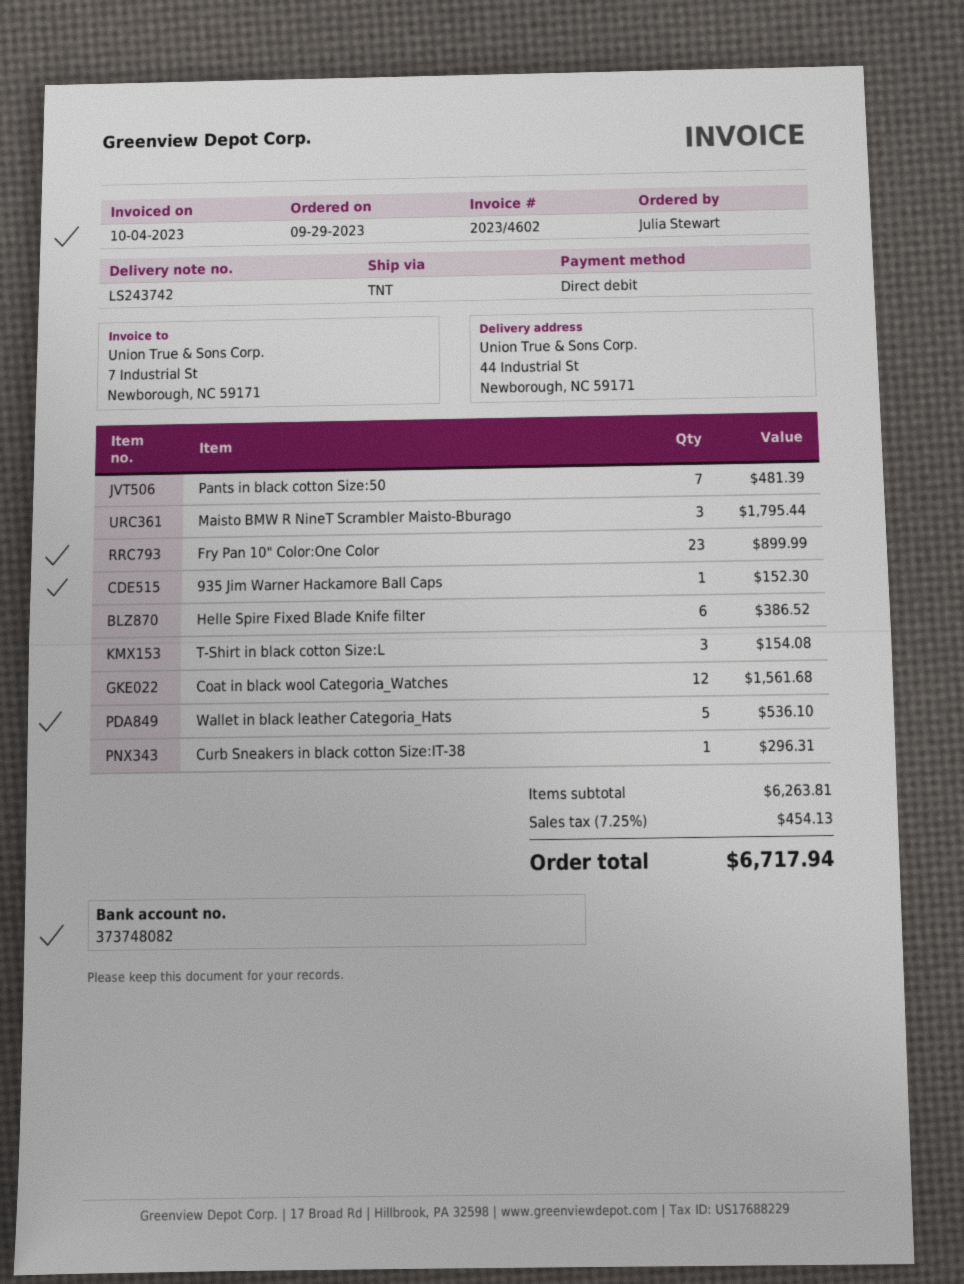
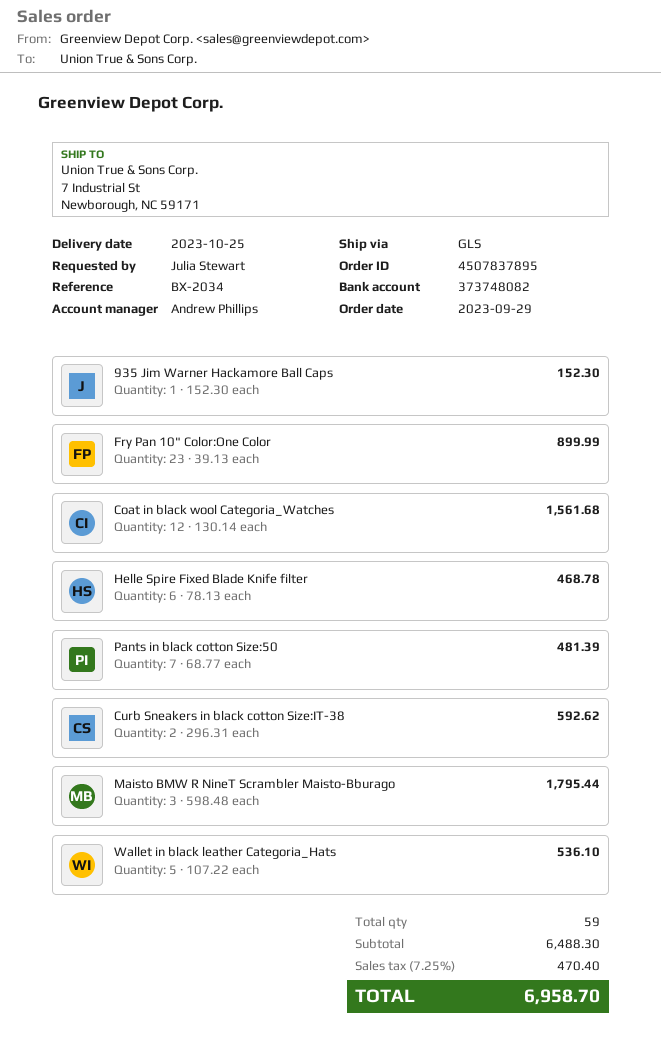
shipping method: TNT -> GLS
ship to: 44 Industrial St, Newborough, NC 59171 -> 7 Industrial St, Newborough, NC 59171
Helle Spire Fixed Blade Knife filter: 6 for 386.52 -> 6 for 468.78
T-Shirt in black cotton Size:L: 3 for 154.08 -> none
Curb Sneakers in black cotton Size:IT-38: 1 for 296.31 -> 2 for 592.62
subtotal: 6263.81 -> 6488.30
tax: 7.25% = 454.13 -> 7.25% = 470.40
total: 6717.94 -> 6958.70

